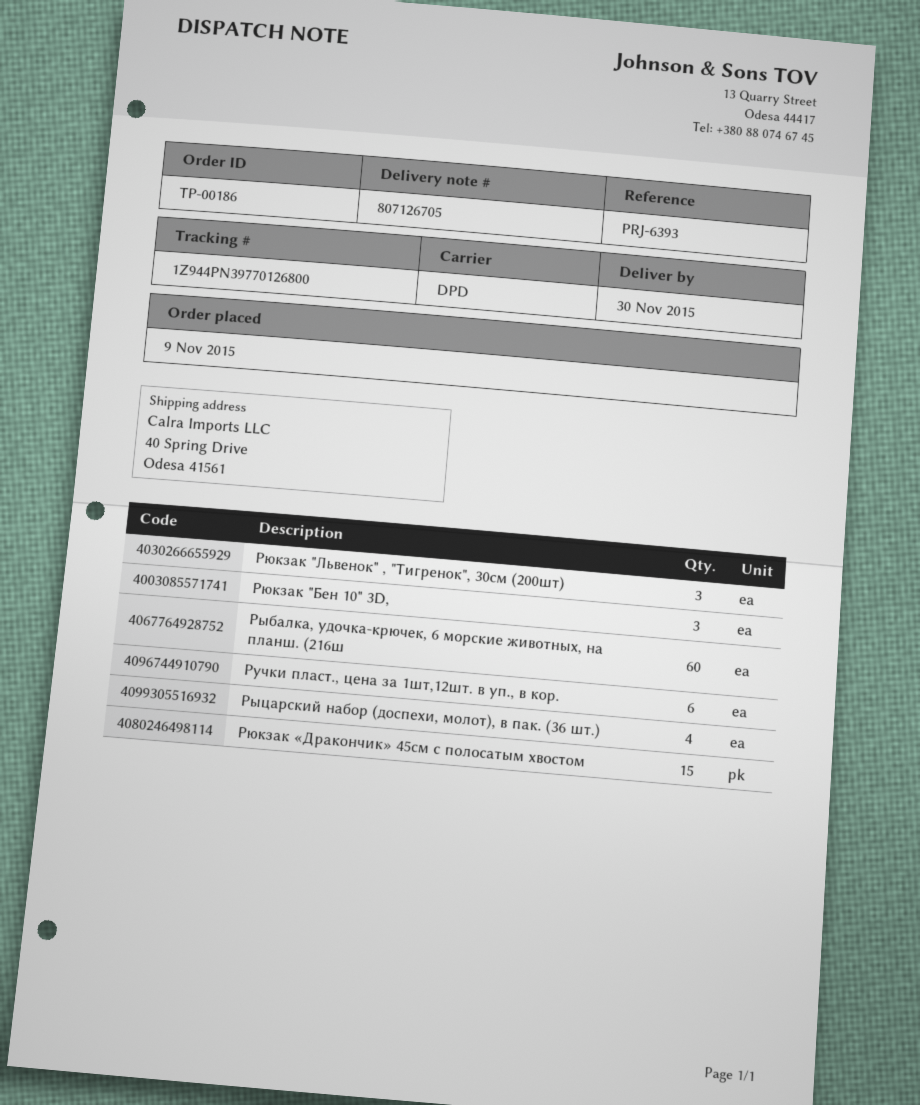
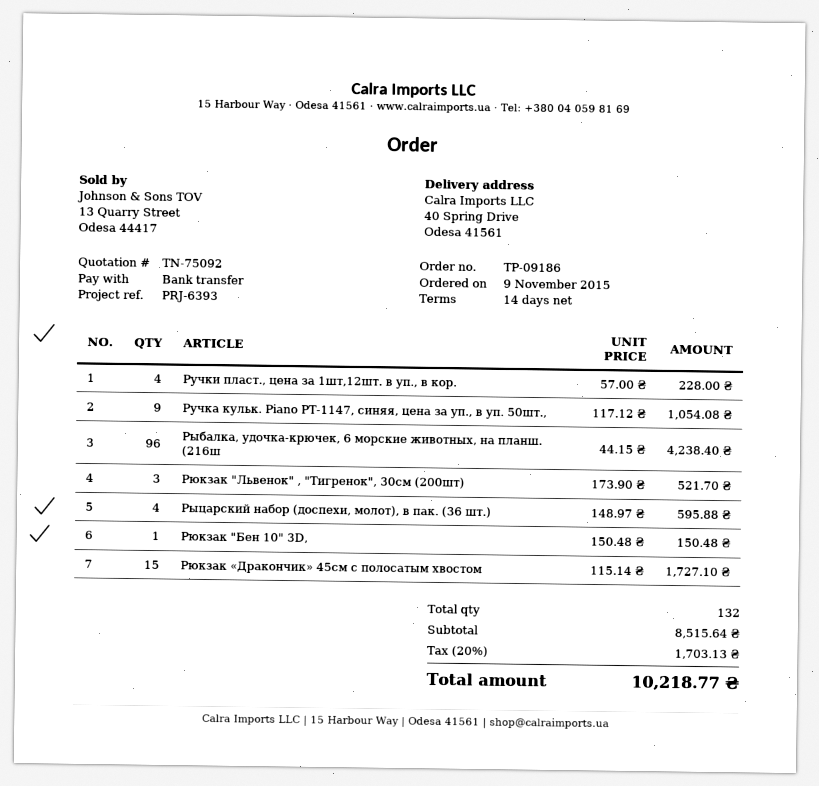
order number: TP-00186 -> TP-09186
Рюкзак "Бен 10" 3D,: 3 -> 1
Рыбалка, удочка-крючек, 6 морские животных, на планш. (216ш: 60 -> 96
Ручки пласт., цена за 1шт,12шт. в уп., в кор.: 6 -> 4
Ручка кульк. Piano PT-1147, синяя, цена за уп., в уп. 50шт.,: none -> 9

